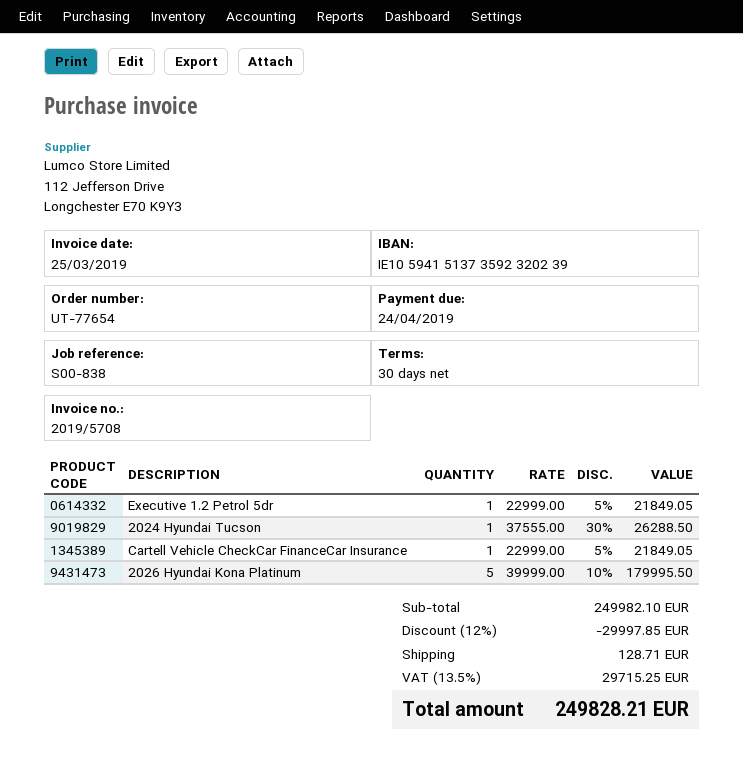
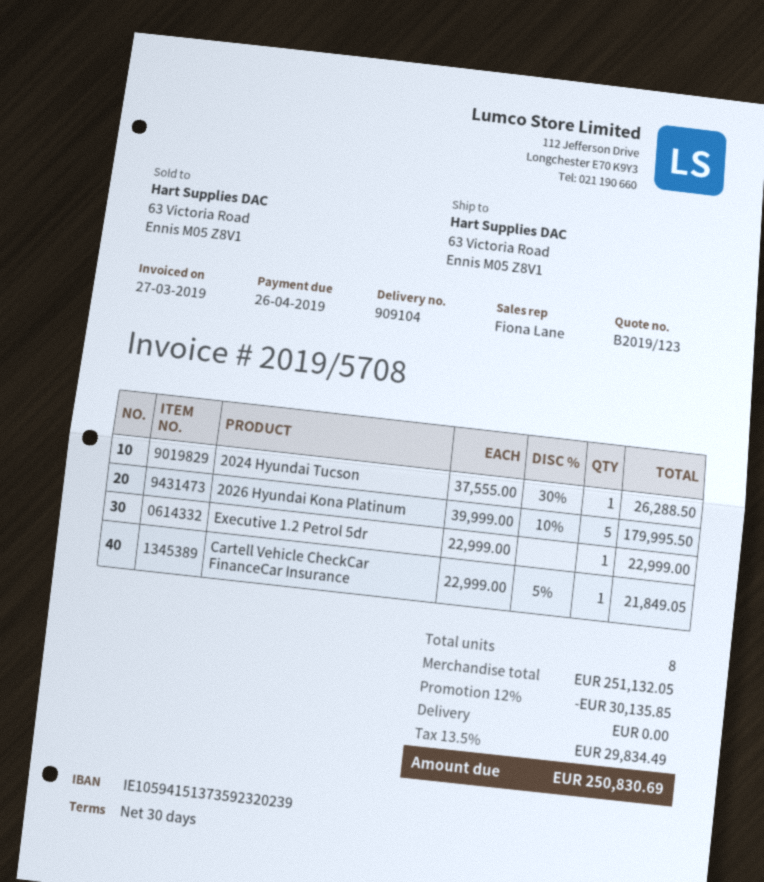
invoice date: 2019-03-25 -> 2019-03-27
due date: 2019-04-24 -> 2019-04-26
Executive 1.2 Petrol 5dr: 1 x 22999.00 - 5% = 21849.05 -> 1 x 22999.00 = 22999.00
subtotal: 249982.10 -> 251132.05
discount: 12% = 29997.85 -> 12% = 30135.85
shipping: 128.71 -> 0.00
tax: 13.5% = 29715.25 -> 13.5% = 29834.49
total: 249828.21 -> 250830.69

